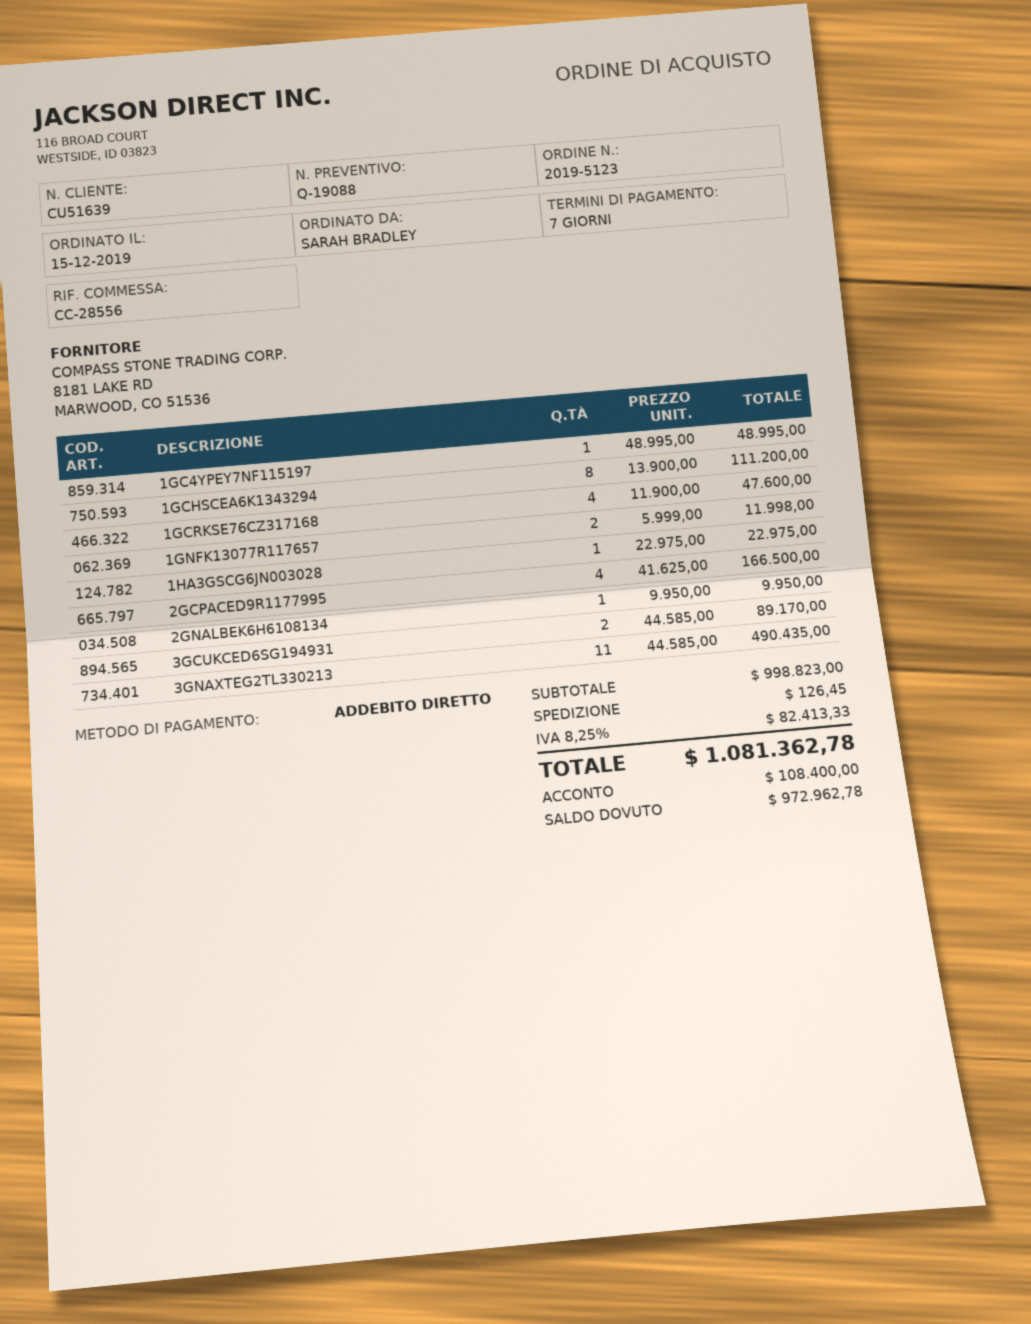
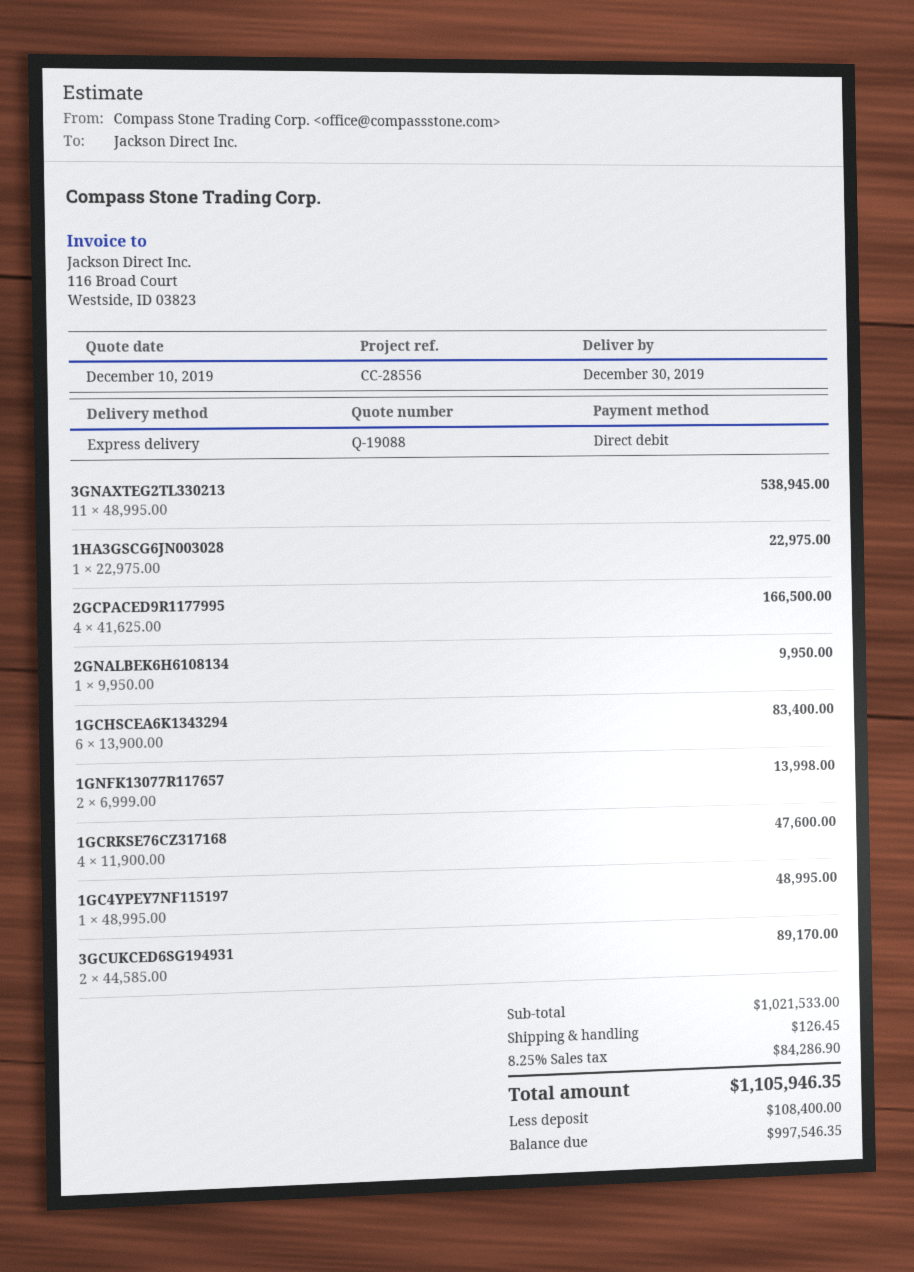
1GCHSCEA6K1343294: 8 x 13900.00 = 111200.00 -> 6 x 13900.00 = 83400.00
1GNFK13077R117657: 2 x 5999.00 = 11998.00 -> 2 x 6999.00 = 13998.00
3GNAXTEG2TL330213: 11 x 44585.00 = 490435.00 -> 11 x 48995.00 = 538945.00
subtotal: 998823.00 -> 1021533.00
tax: 8.25% = 82413.33 -> 8.25% = 84286.90
total: 1081362.78 -> 1105946.35
balance: 972962.78 -> 997546.35

